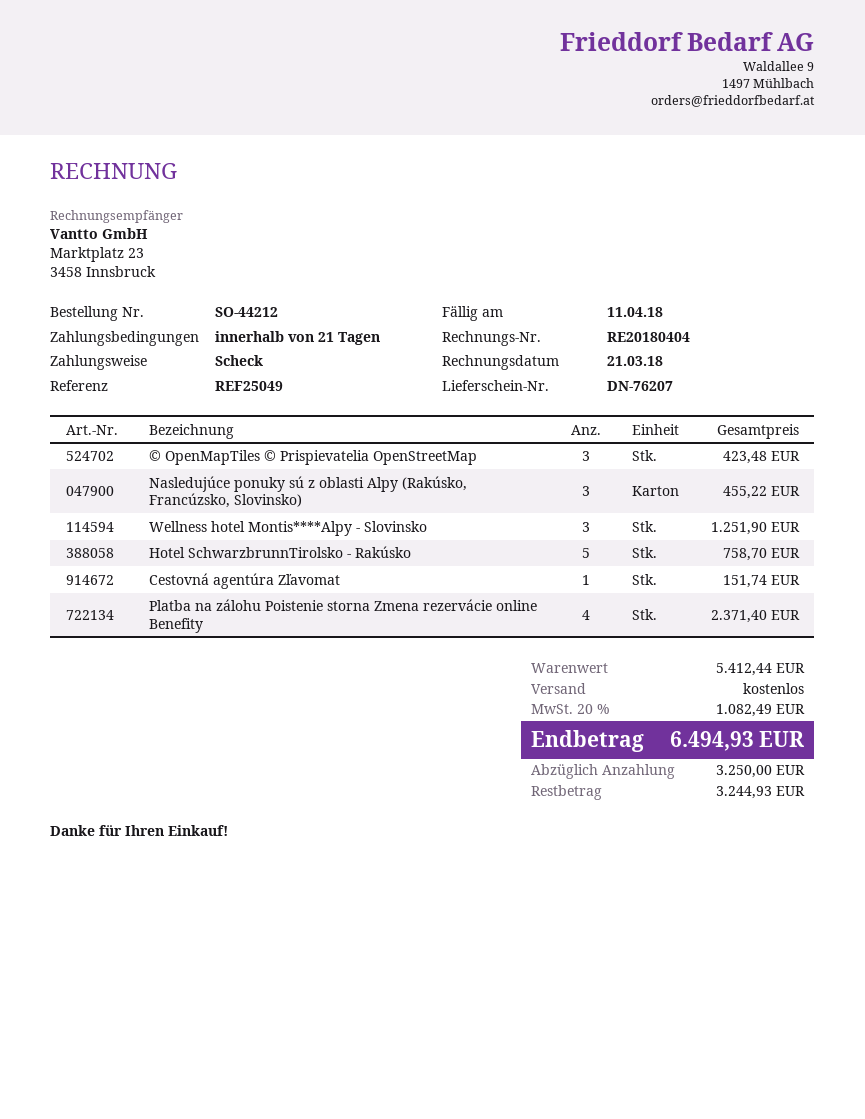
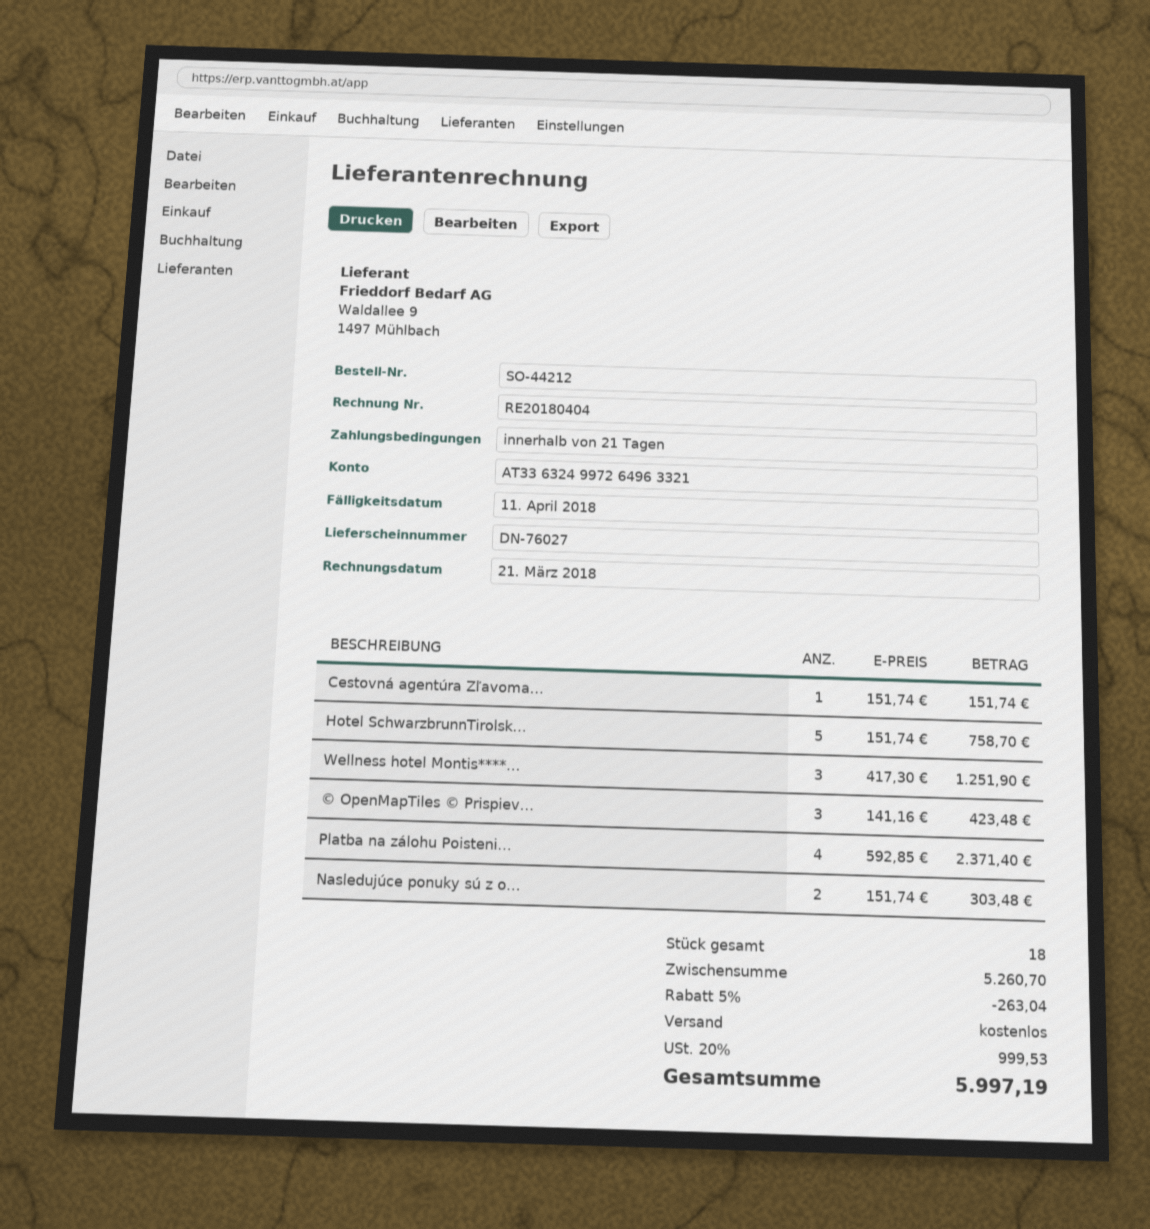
delivery note number: DN-76207 -> DN-76027
Nasledujúce ponuky sú z oblasti Alpy (Rakúsko, Francúzsko, Slovinsko): 3 for 455.22 -> 2 for 303.48
subtotal: 5412.44 -> 5260.70
discount: none -> 5% = 263.04
tax: 20% = 1082.49 -> 20% = 999.53
total: 6494.93 -> 5997.19

